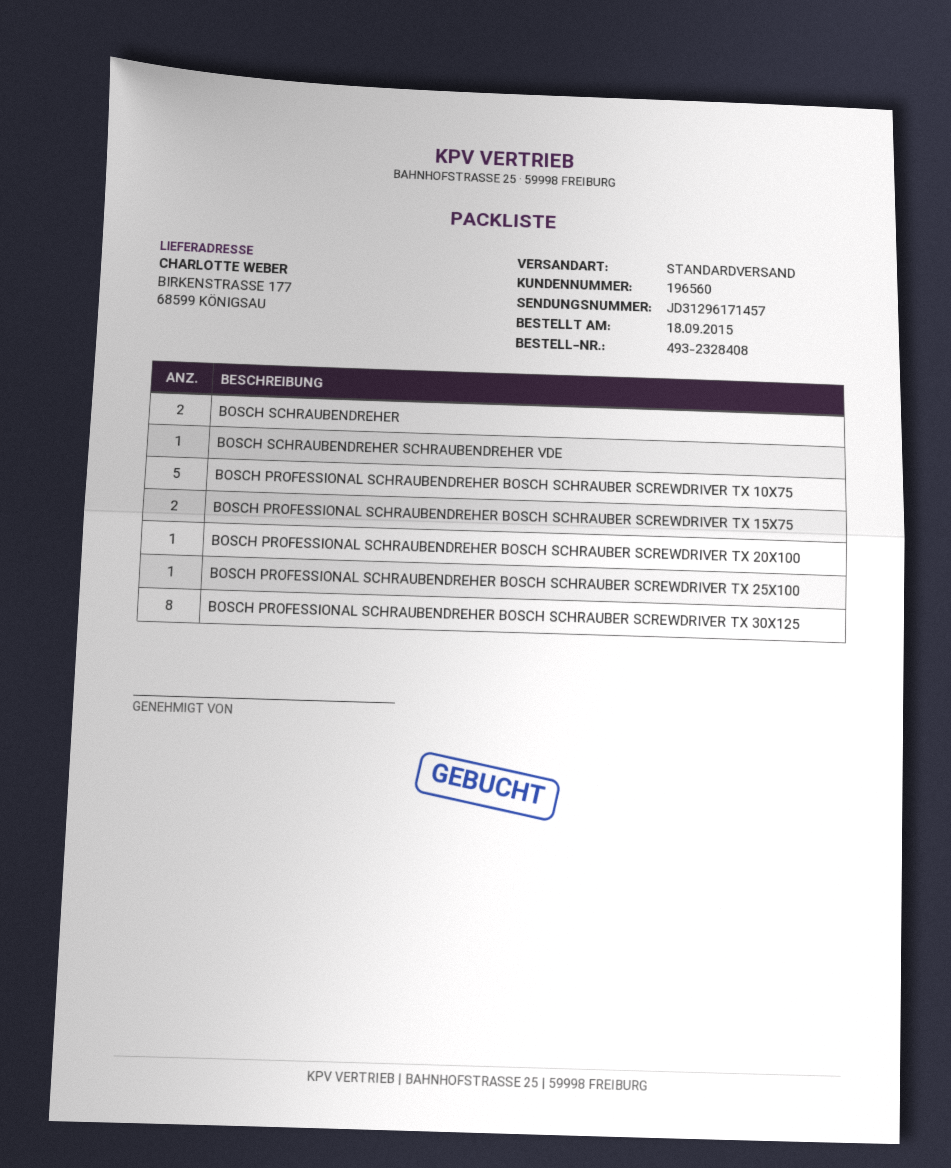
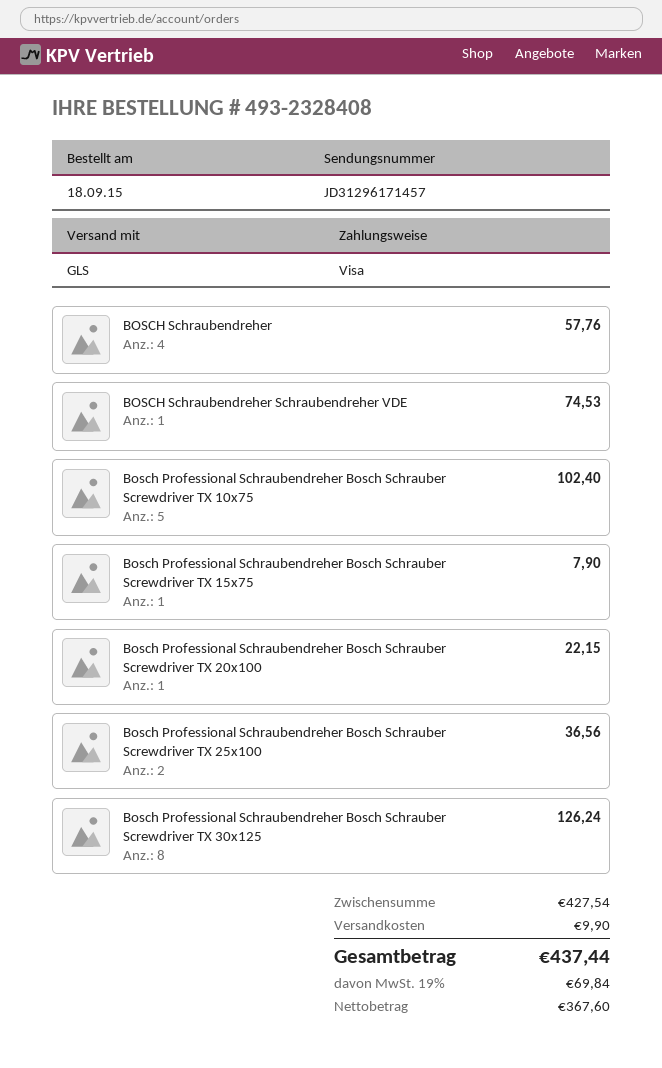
shipping method: standard -> GLS
BOSCH SCHRAUBENDREHER: 2 -> 4
BOSCH PROFESSIONAL SCHRAUBENDREHER BOSCH SCHRAUBER SCREWDRIVER TX 15X75: 2 -> 1
BOSCH PROFESSIONAL SCHRAUBENDREHER BOSCH SCHRAUBER SCREWDRIVER TX 25X100: 1 -> 2

